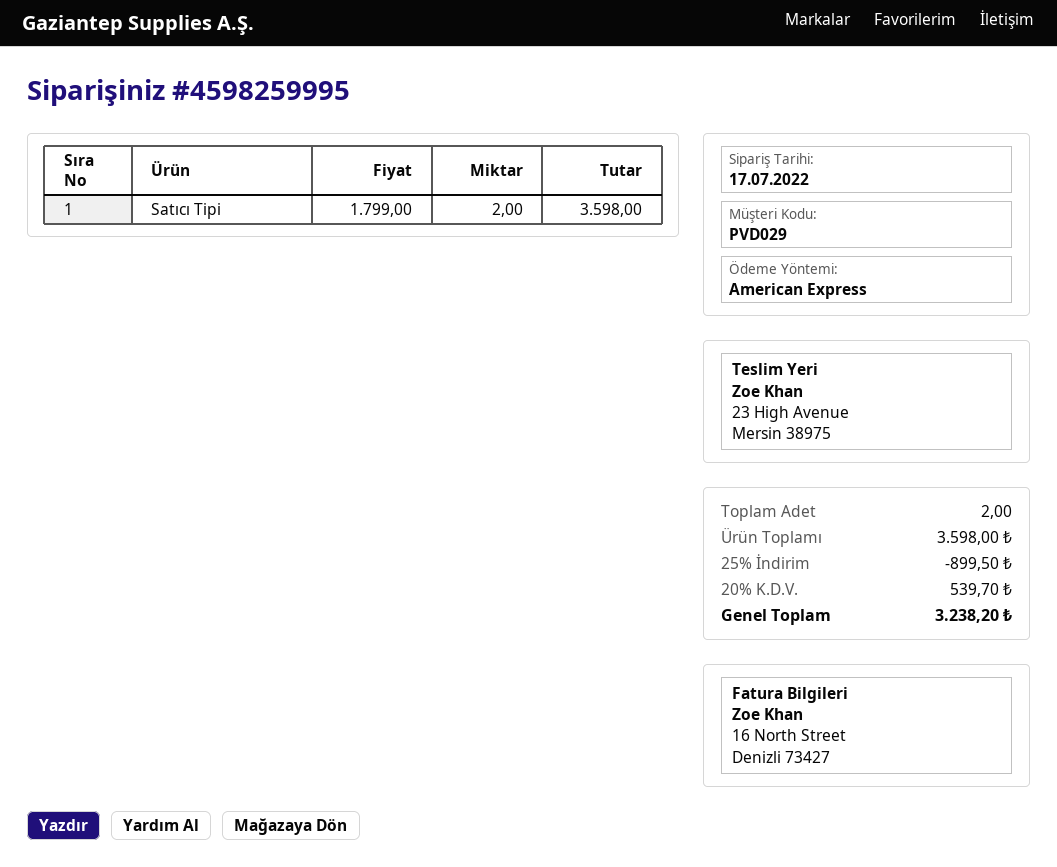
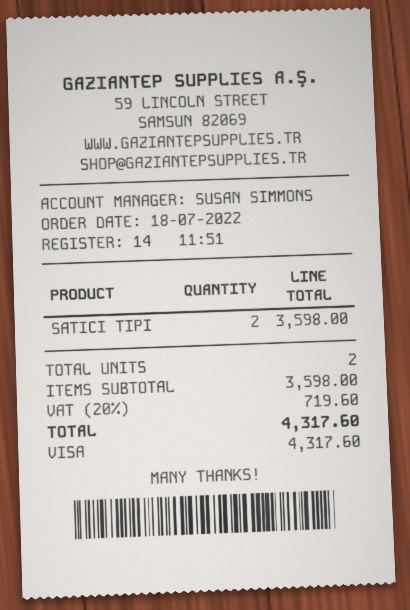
order date: 2022-07-17 -> 2022-07-18
payment method: American Express -> Visa
discount: 25% = 899.50 -> none
tax: 20% = 539.70 -> 20% = 719.60
total: 3238.20 -> 4317.60

